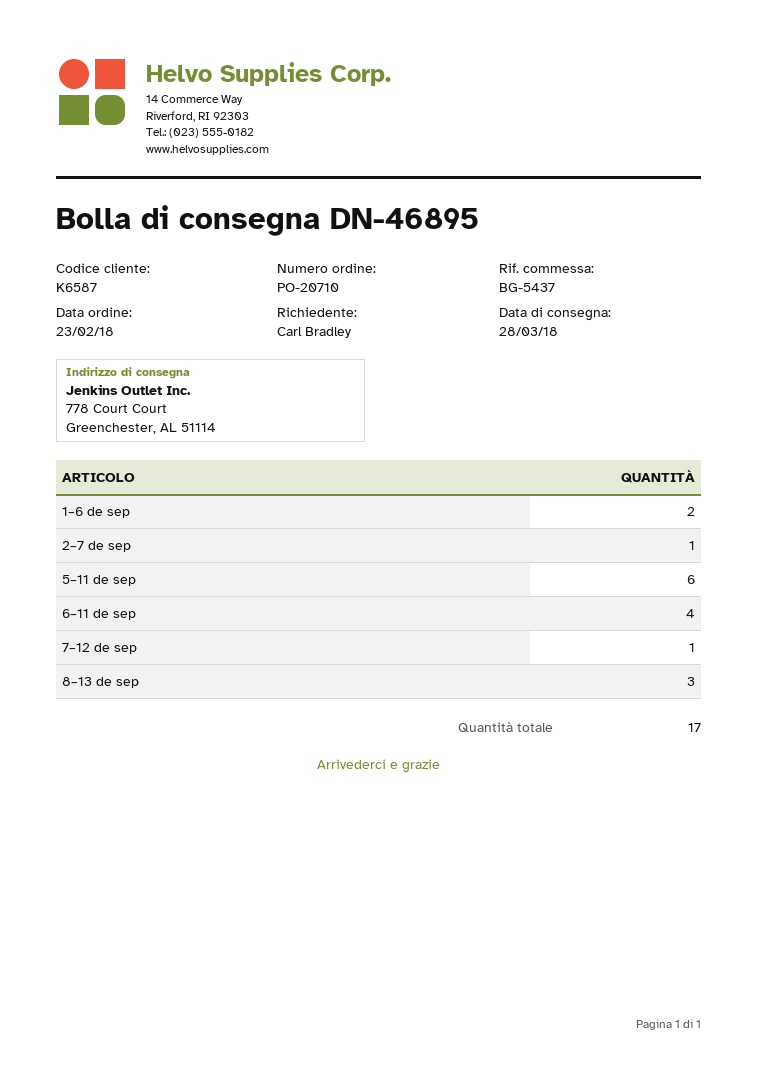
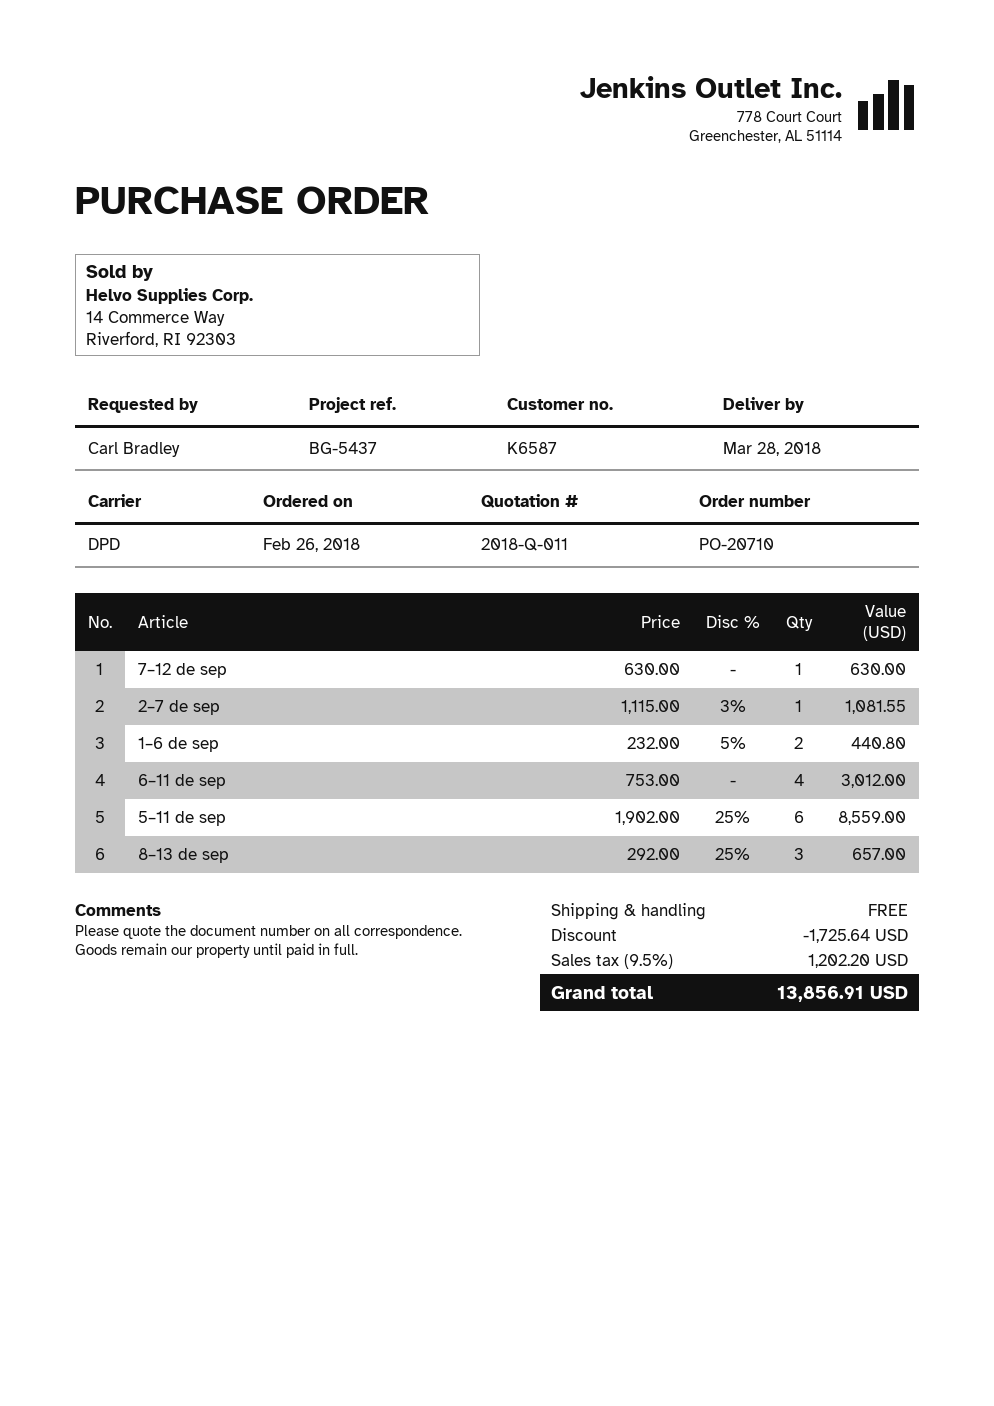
order date: 2018-02-23 -> 2018-02-26

